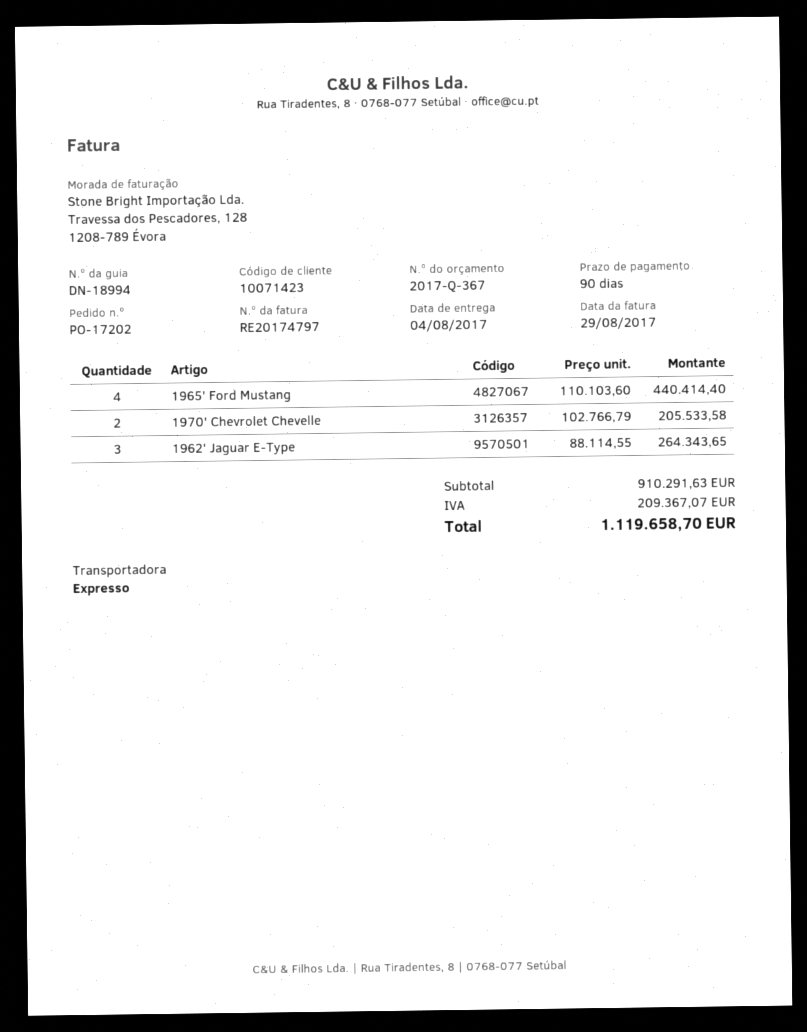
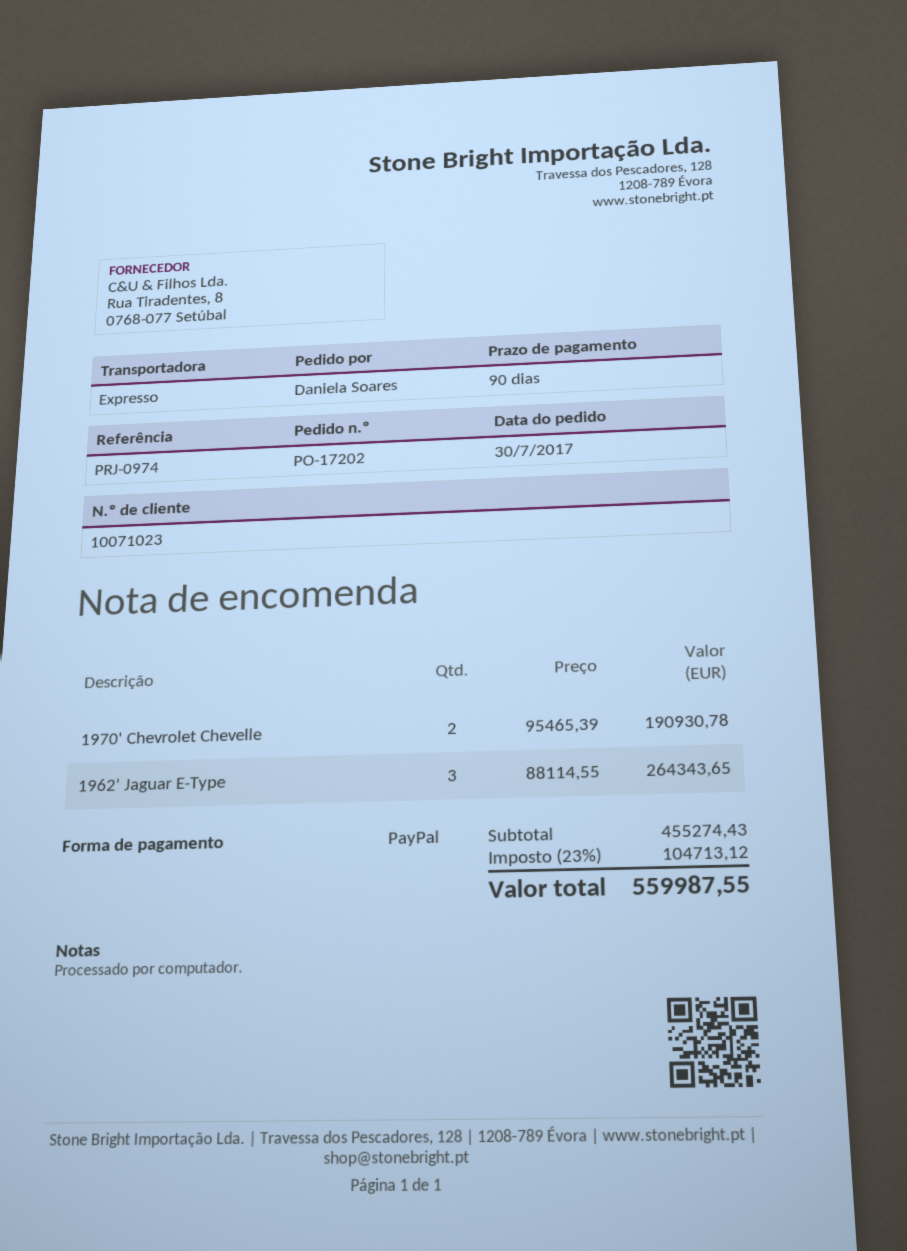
customer number: 10071423 -> 10071023
1965' Ford Mustang: 4 x 110103.60 = 440414.40 -> none
1970' Chevrolet Chevelle: 2 x 102766.79 = 205533.58 -> 2 x 95465.39 = 190930.78
subtotal: 910291.63 -> 455274.43
tax: 209367.07 -> 104713.12
total: 1119658.70 -> 559987.55

